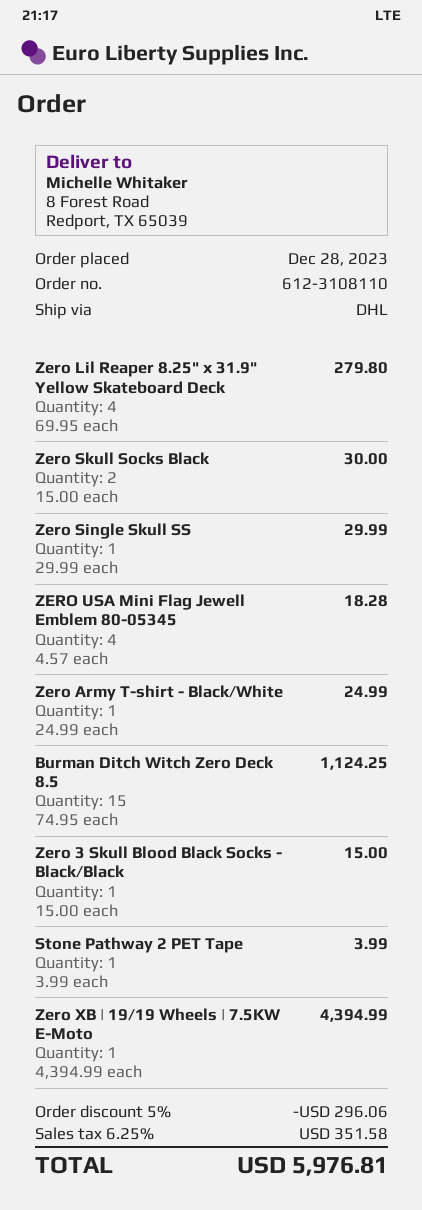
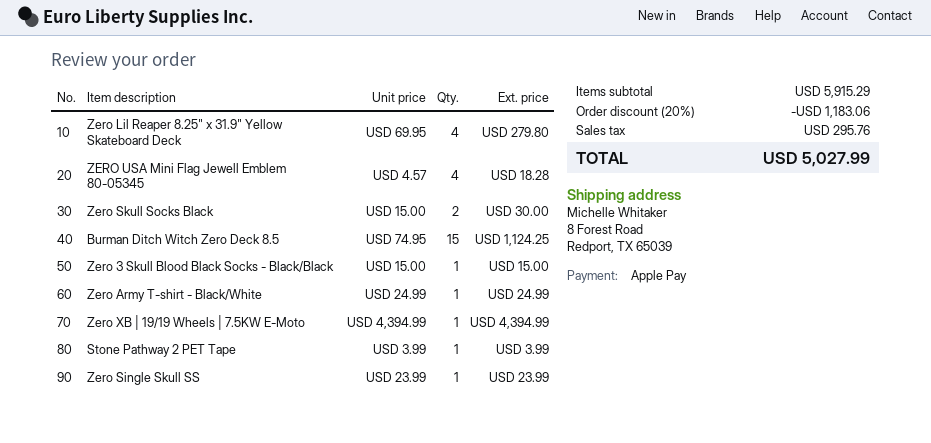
Zero Single Skull SS: 1 x 29.99 = 29.99 -> 1 x 23.99 = 23.99
discount: 5% = 296.06 -> 20% = 1183.06
tax: 351.58 -> 295.76
total: 5976.81 -> 5027.99

